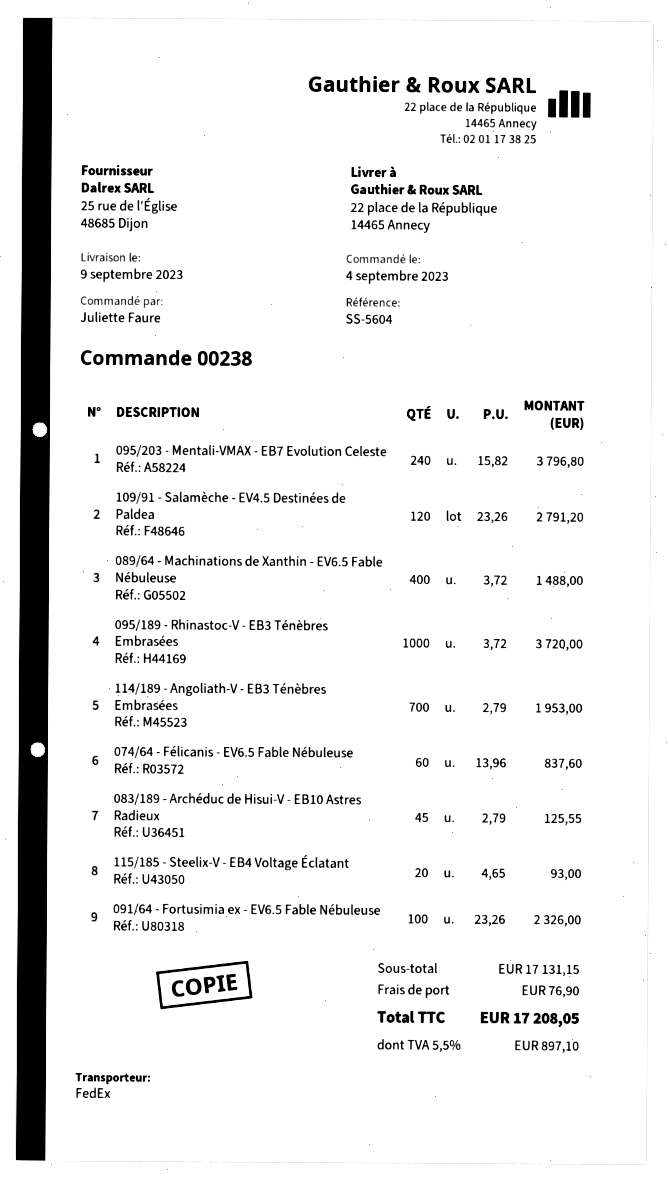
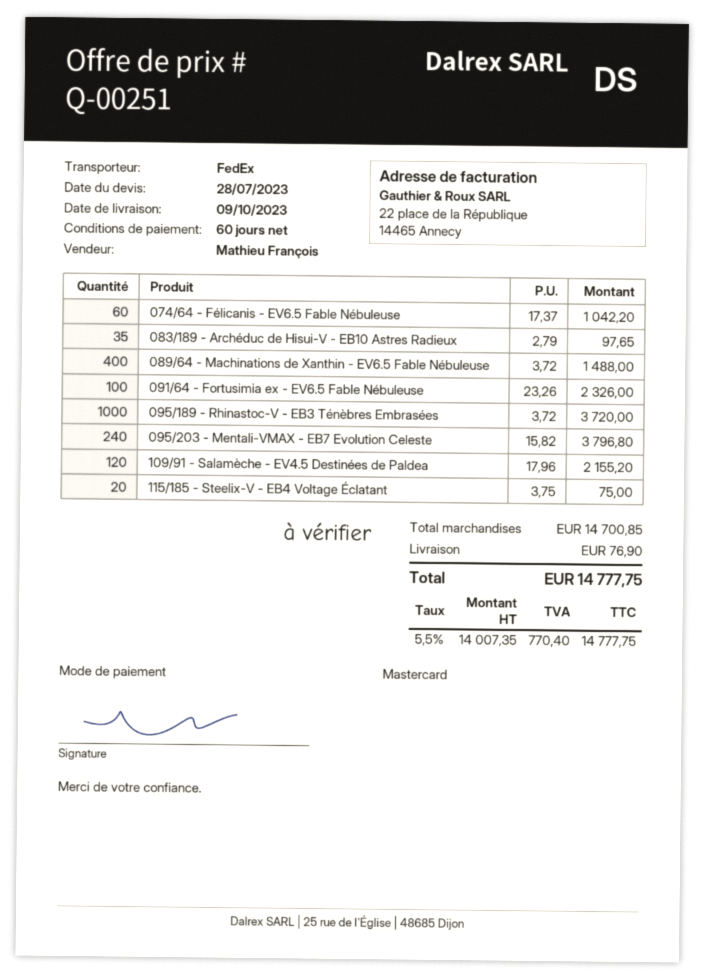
delivery date: 2023-09-09 -> 2023-10-09
109/91 - Salamèche - EV4.5 Destinées de Paldea: 120 x 23.26 = 2791.20 -> 120 x 17.96 = 2155.20
114/189 - Angoliath-V - EB3 Ténèbres Embrasées: 700 x 2.79 = 1953.00 -> none
074/64 - Félicanis - EV6.5 Fable Nébuleuse: 60 x 13.96 = 837.60 -> 60 x 17.37 = 1042.20
083/189 - Archéduc de Hisui-V - EB10 Astres Radieux: 45 x 2.79 = 125.55 -> 35 x 2.79 = 97.65
115/185 - Steelix-V - EB4 Voltage Éclatant: 20 x 4.65 = 93.00 -> 20 x 3.75 = 75.00
subtotal: 17131.15 -> 14700.85
tax: 5.5% = 897.10 -> 5.5% = 770.40
total: 17208.05 -> 14777.75

